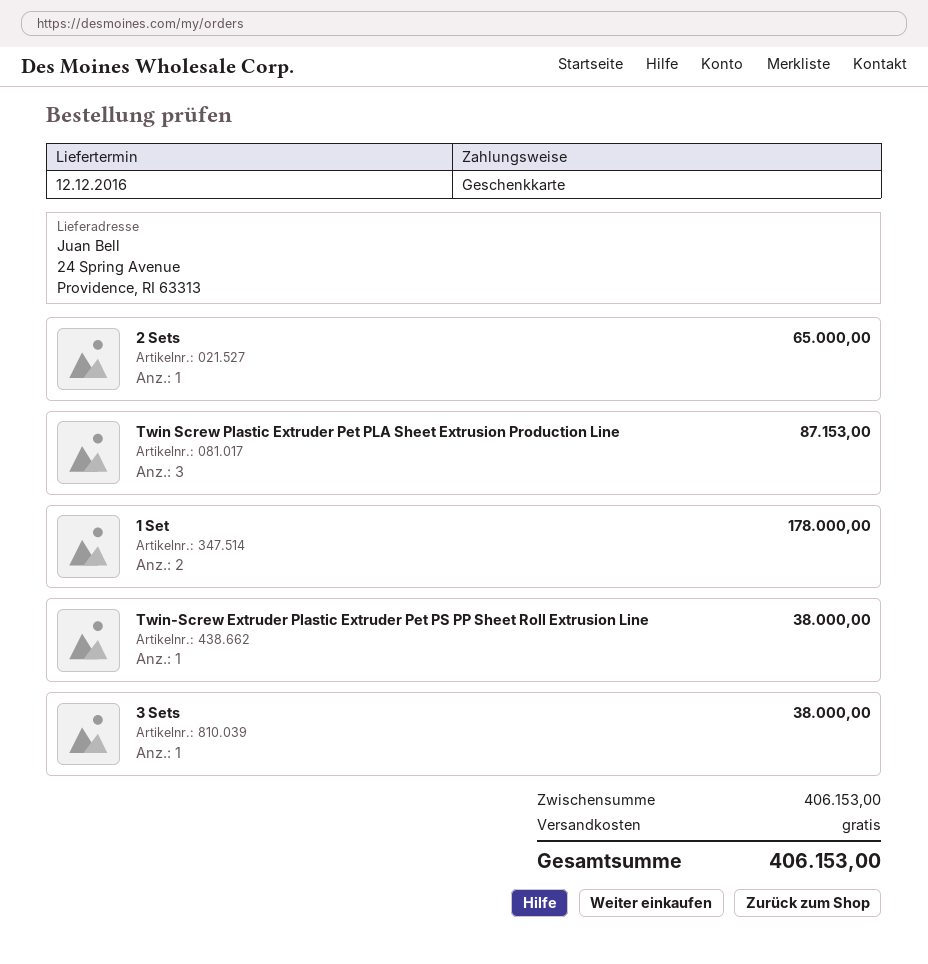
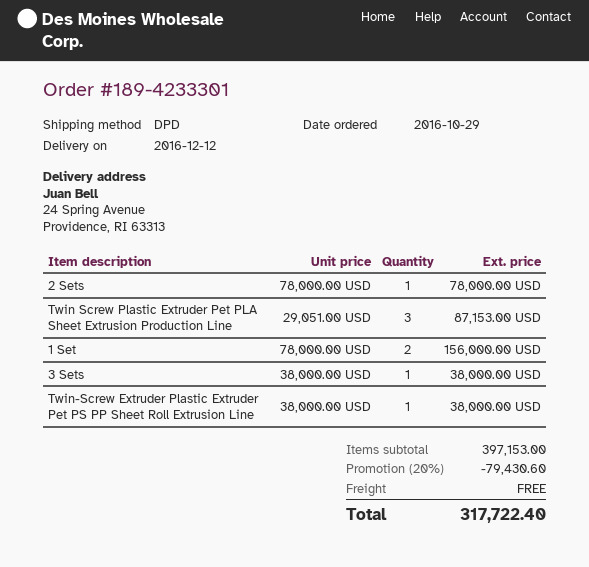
2 Sets: 1 for 65000.00 -> 1 for 78000.00
1 Set: 2 for 178000.00 -> 2 for 156000.00
subtotal: 406153.00 -> 397153.00
discount: none -> 20% = 79430.60
total: 406153.00 -> 317722.40

